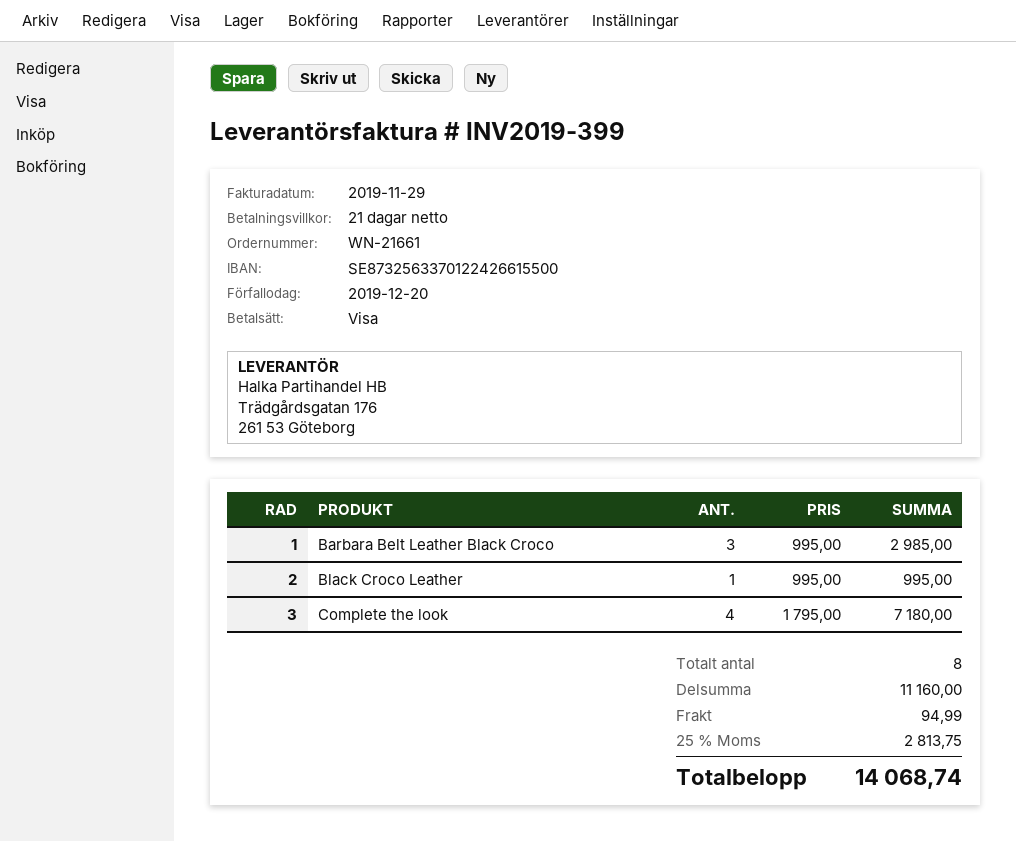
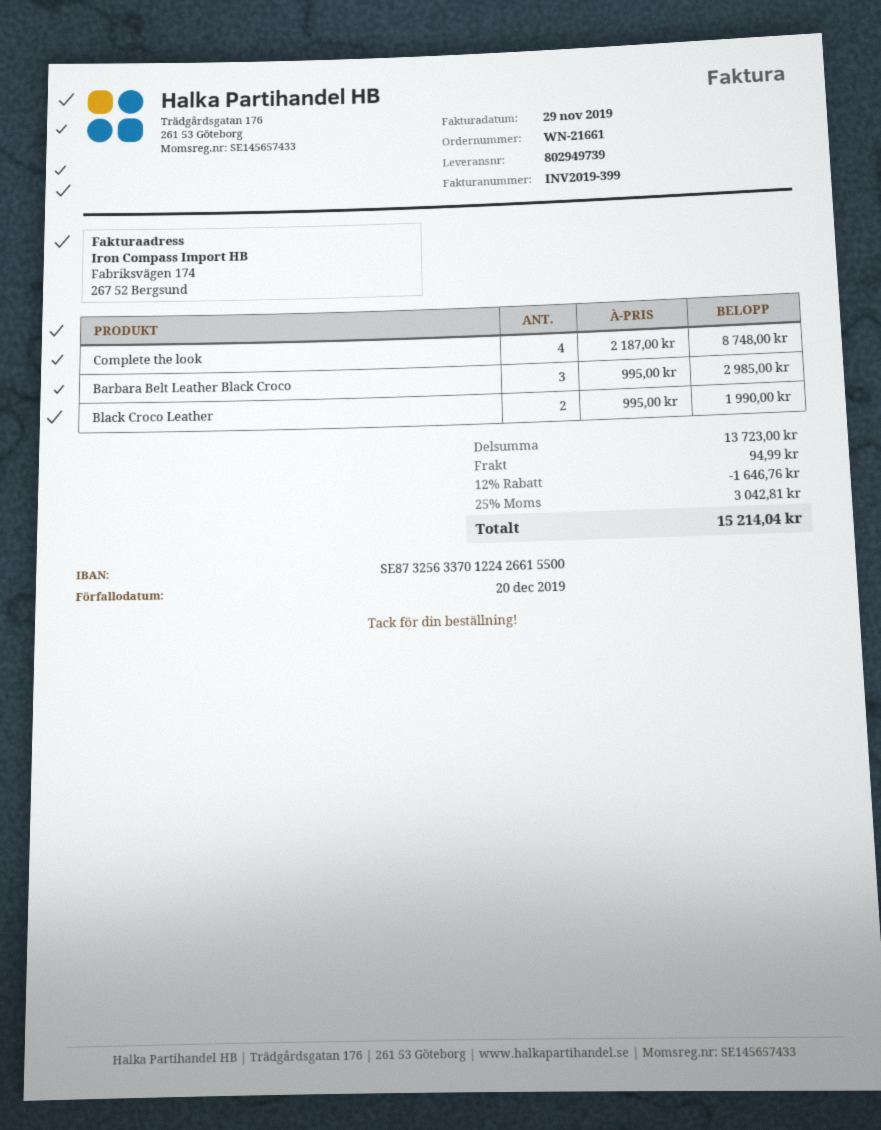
Black Croco Leather: 1 x 995.00 = 995.00 -> 2 x 995.00 = 1990.00
Complete the look: 4 x 1795.00 = 7180.00 -> 4 x 2187.00 = 8748.00
subtotal: 11160.00 -> 13723.00
discount: none -> 12% = 1646.76
tax: 25% = 2813.75 -> 25% = 3042.81
total: 14068.74 -> 15214.04

